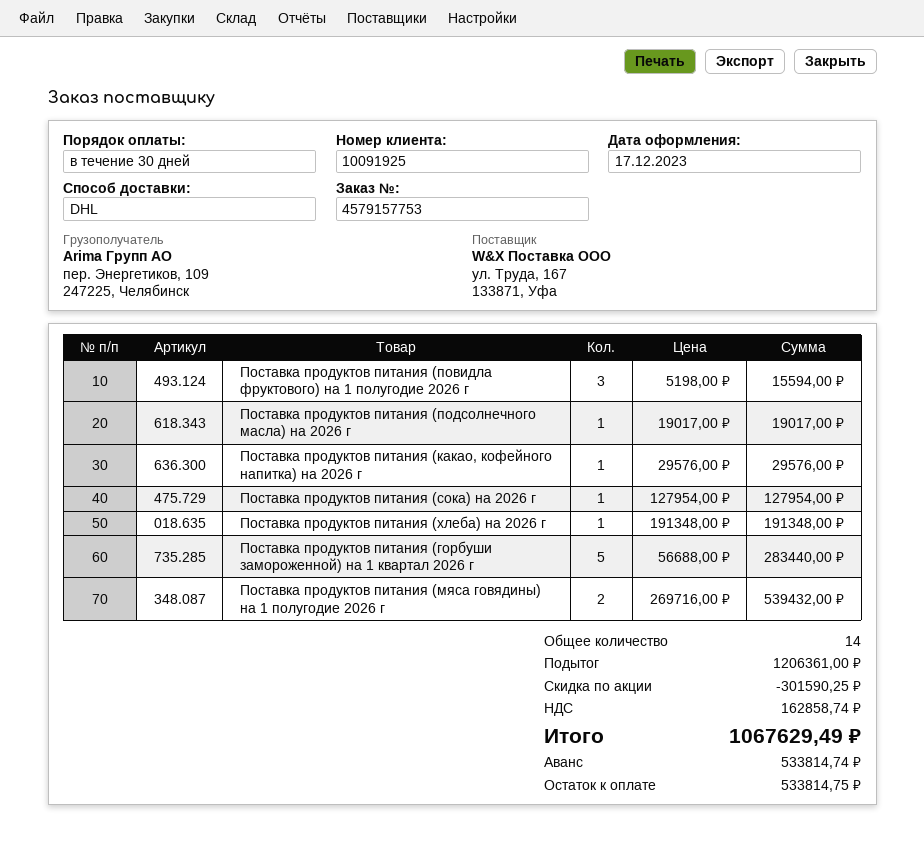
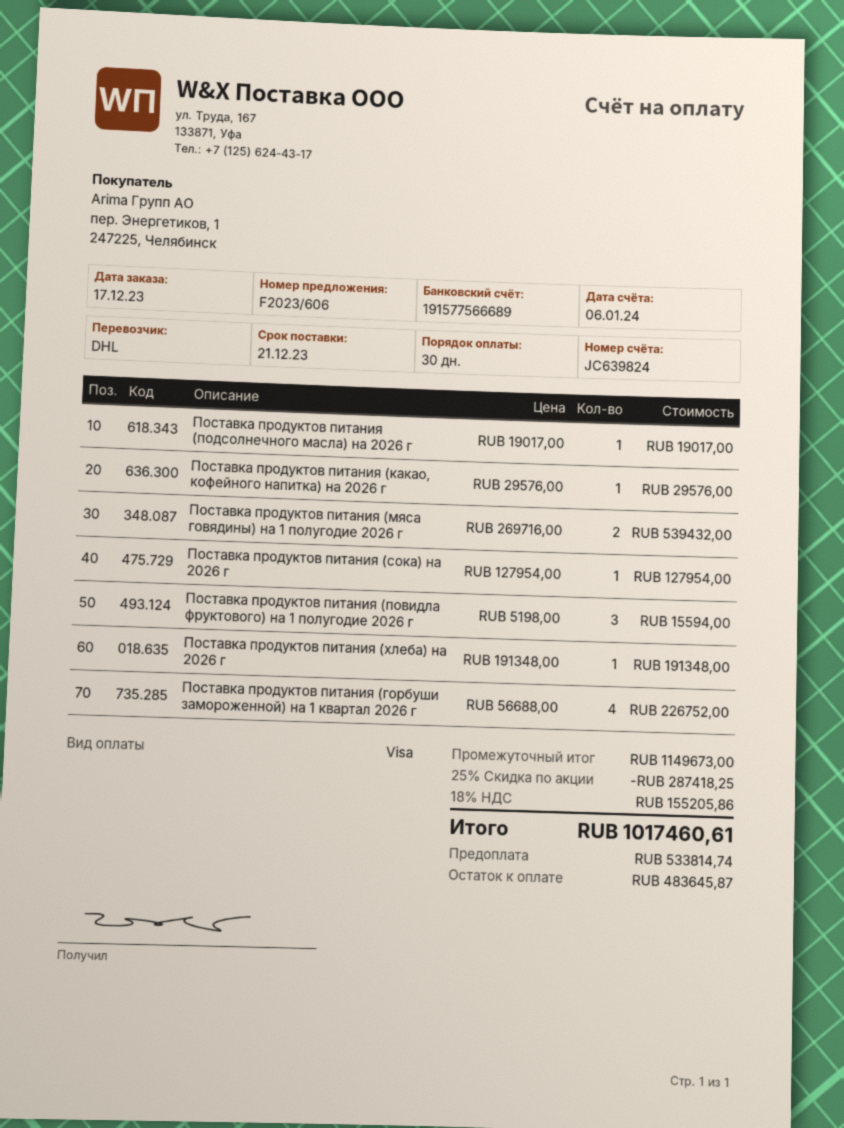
Поставка продуктов питания (горбуши замороженной) на 1 квартал 2026 г: 5 x 56688.00 = 283440.00 -> 4 x 56688.00 = 226752.00
subtotal: 1206361.00 -> 1149673.00
discount: 301590.25 -> 287418.25
tax: 162858.74 -> 155205.86
total: 1067629.49 -> 1017460.61
balance: 533814.75 -> 483645.87

